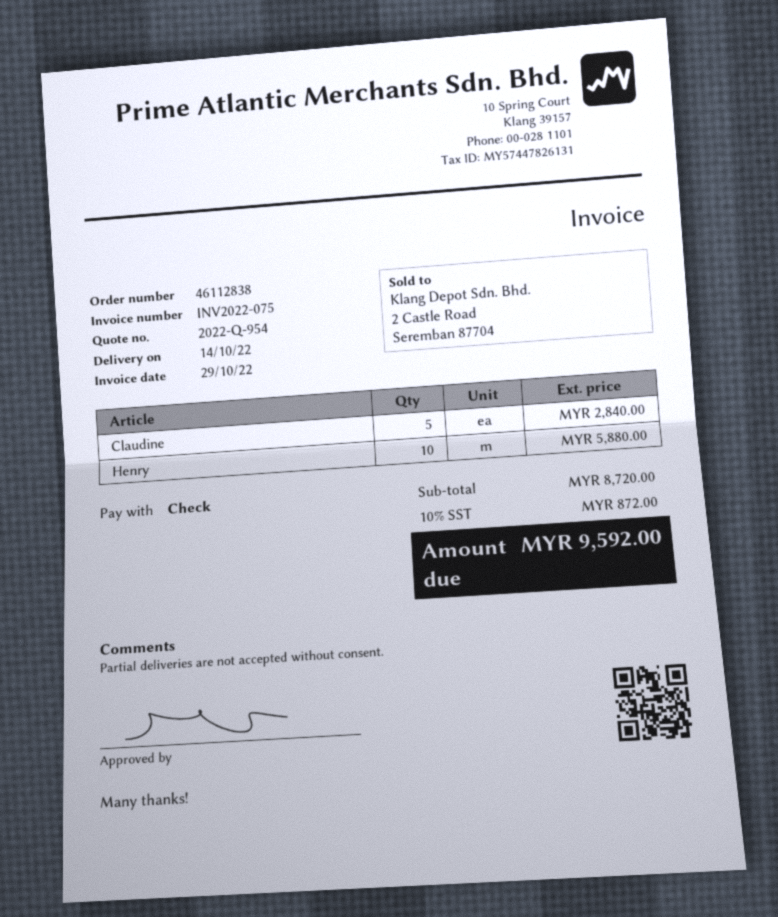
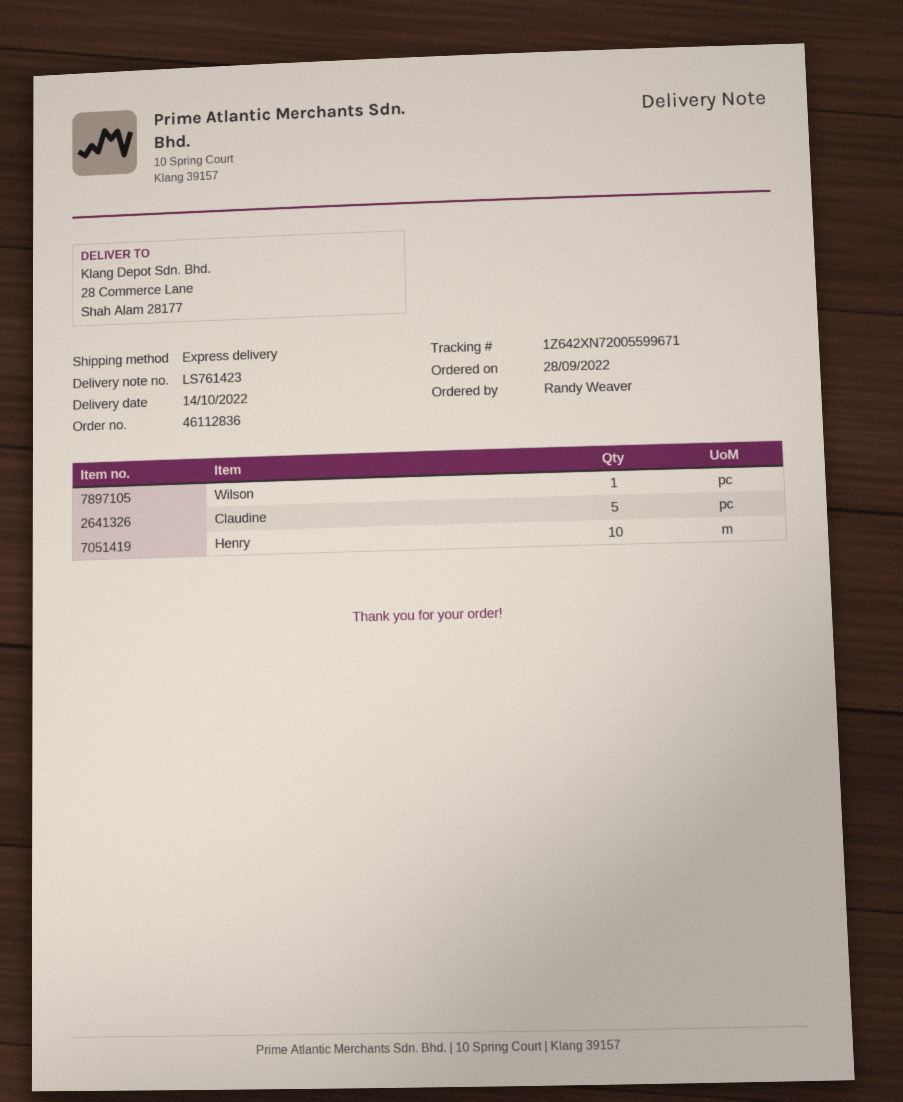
order number: 46112838 -> 46112836
Wilson: none -> 1

